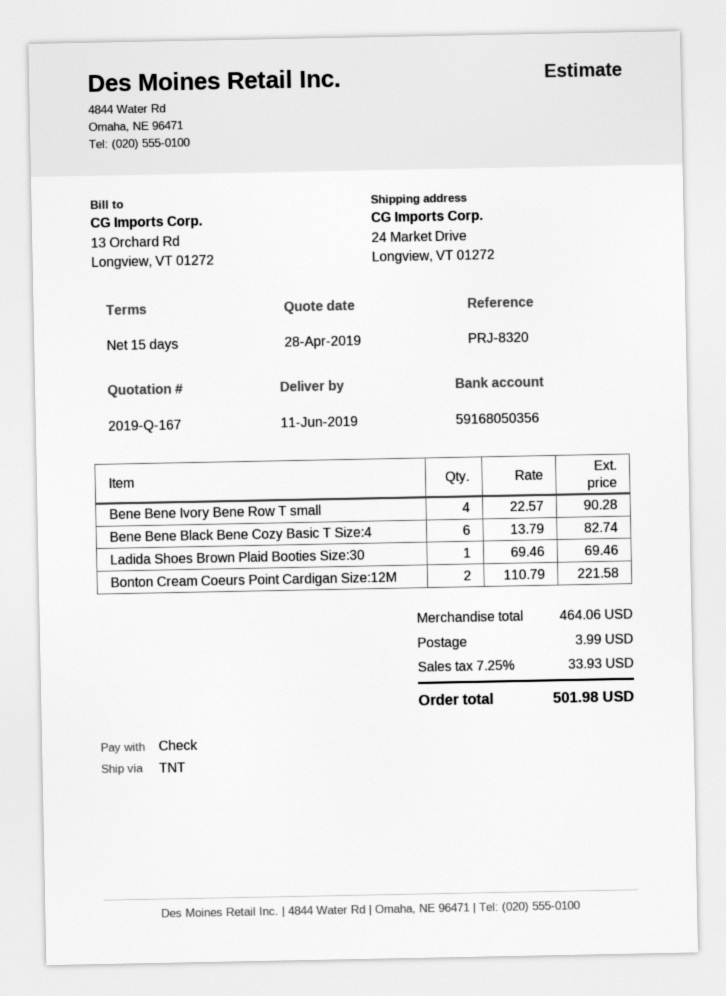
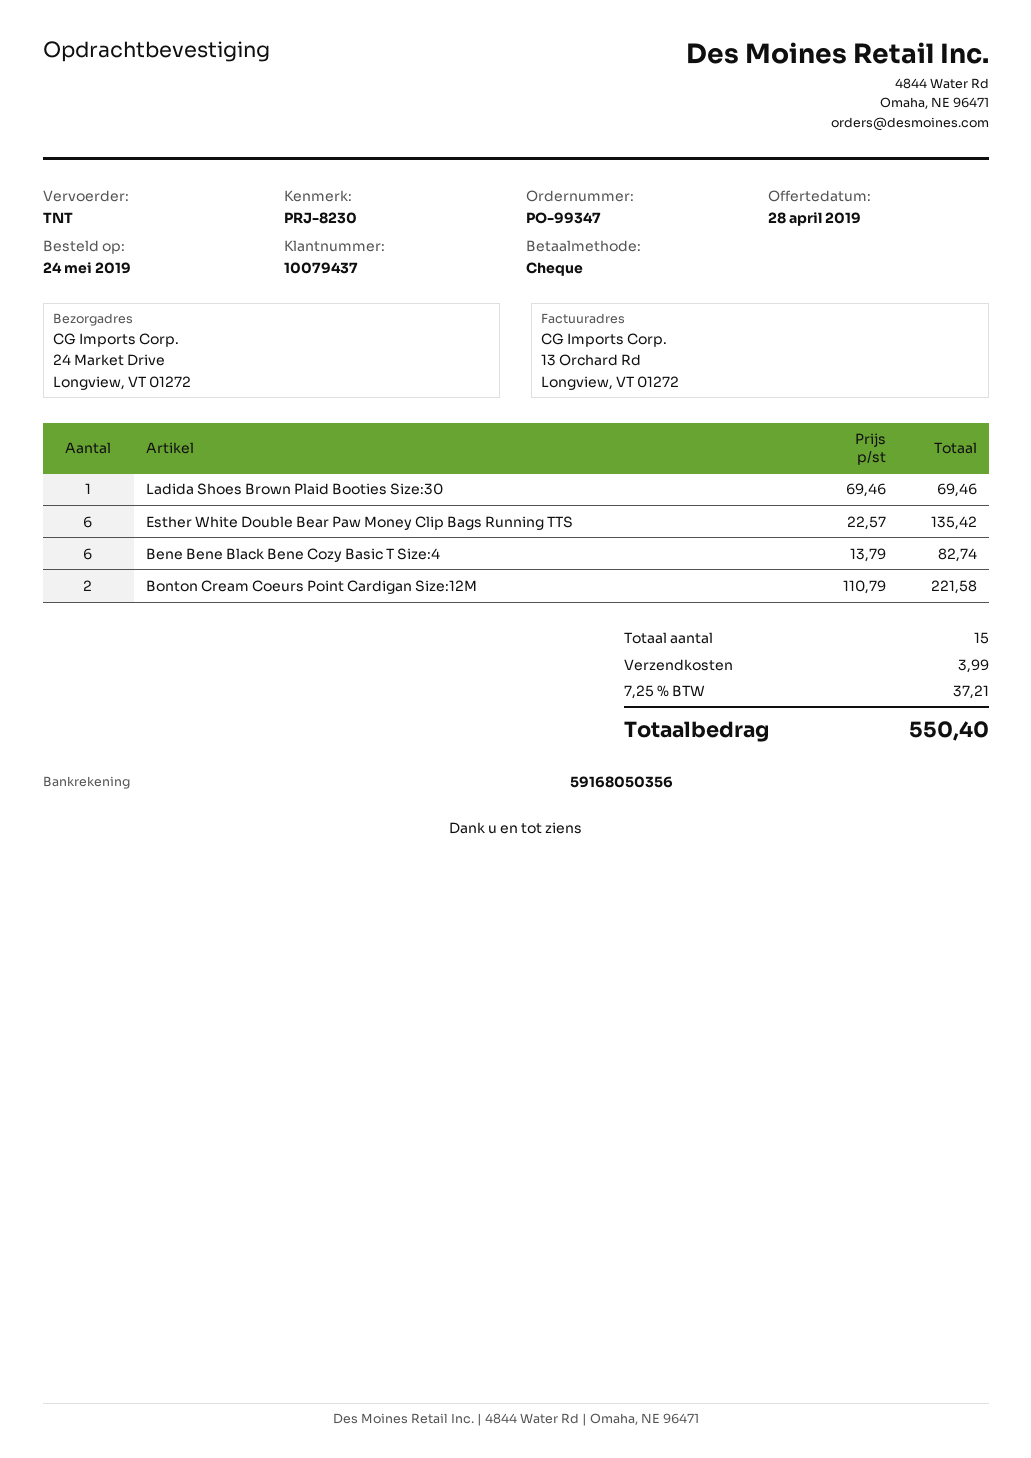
reference: PRJ-8320 -> PRJ-8230
Bene Bene Ivory Bene Row T small: 4 x 22.57 = 90.28 -> none
Esther White Double Bear Paw Money Clip Bags Running TTS: none -> 6 x 22.57 = 135.42
tax: 7.25% = 33.93 -> 7.25% = 37.21
total: 501.98 -> 550.40

